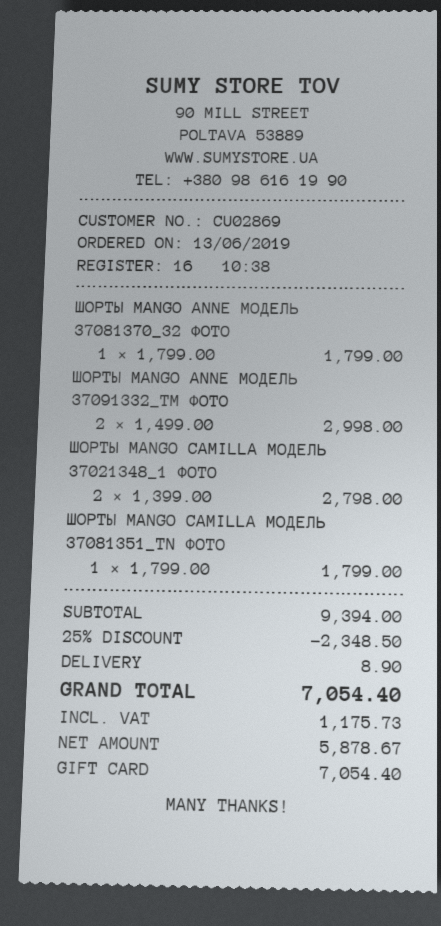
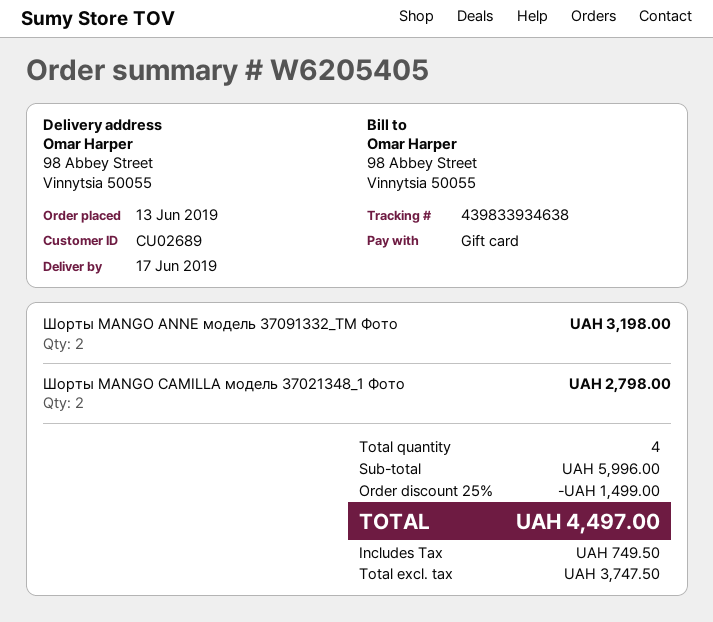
customer number: CU02869 -> CU02689
ШОРТЫ MANGO ANNE МОДЕЛЬ 37081370_32 ФОТО: 1 for 1799.00 -> none
ШОРТЫ MANGO ANNE МОДЕЛЬ 37091332_TM ФОТО: 2 for 2998.00 -> 2 for 3198.00
ШОРТЫ MANGO CAMILLA МОДЕЛЬ 37081351_TN ФОТО: 1 for 1799.00 -> none
subtotal: 9394.00 -> 5996.00
discount: 25% = 2348.50 -> 25% = 1499.00
shipping: 8.90 -> none
net: 5878.67 -> 3747.50
tax: 1175.73 -> 749.50
total: 7054.40 -> 4497.00

